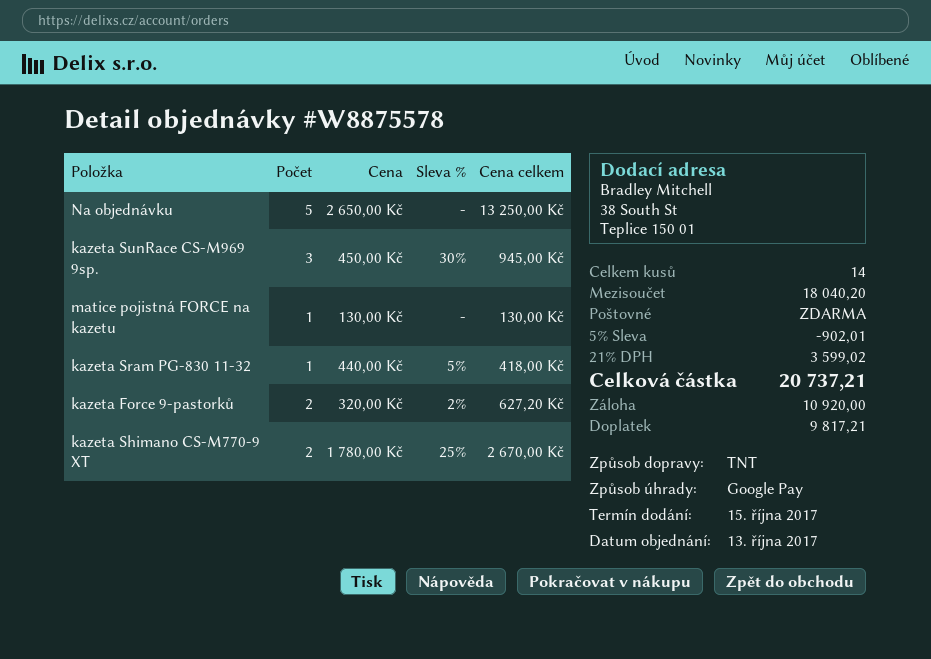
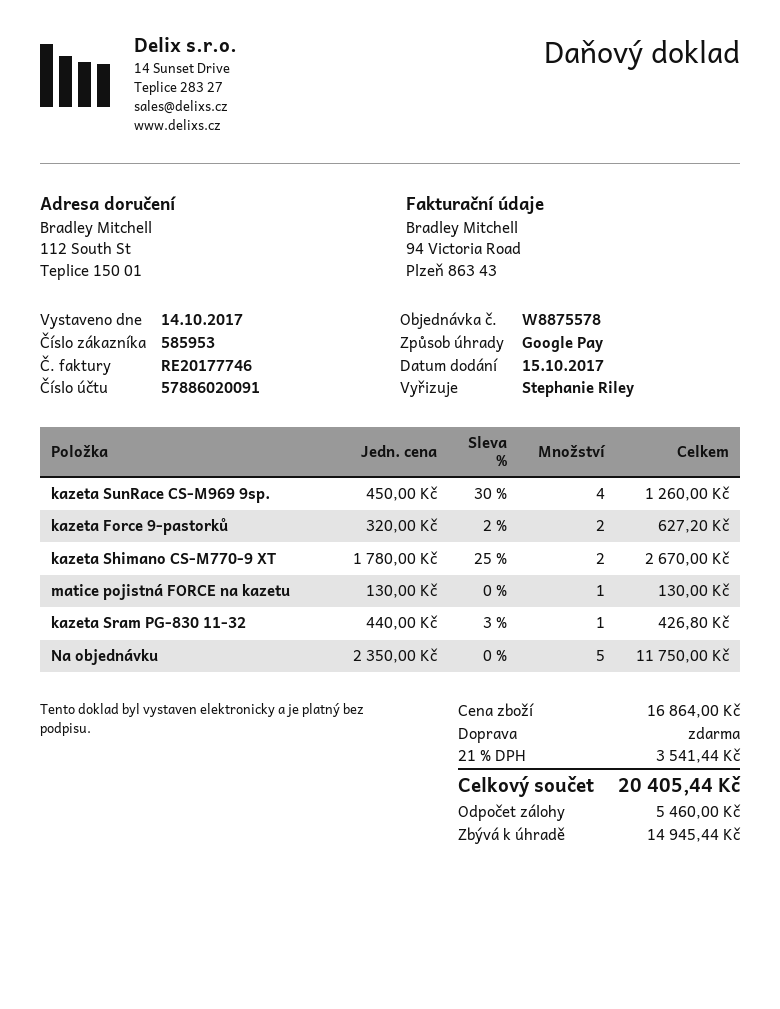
ship to: 38 South St, Teplice 150 01 -> 112 South St, Teplice 150 01
Na objednávku: 5 x 2650.00 = 13250.00 -> 5 x 2350.00 = 11750.00
kazeta SunRace CS-M969 9sp.: 3 x 450.00 - 30% = 945.00 -> 4 x 450.00 - 30% = 1260.00
kazeta Sram PG-830 11-32: 1 x 440.00 - 5% = 418.00 -> 1 x 440.00 - 3% = 426.80
subtotal: 18040.20 -> 16864.00
discount: 5% = 902.01 -> none
tax: 21% = 3599.02 -> 21% = 3541.44
total: 20737.21 -> 20405.44
deposit: 10920.00 -> 5460.00
balance: 9817.21 -> 14945.44

